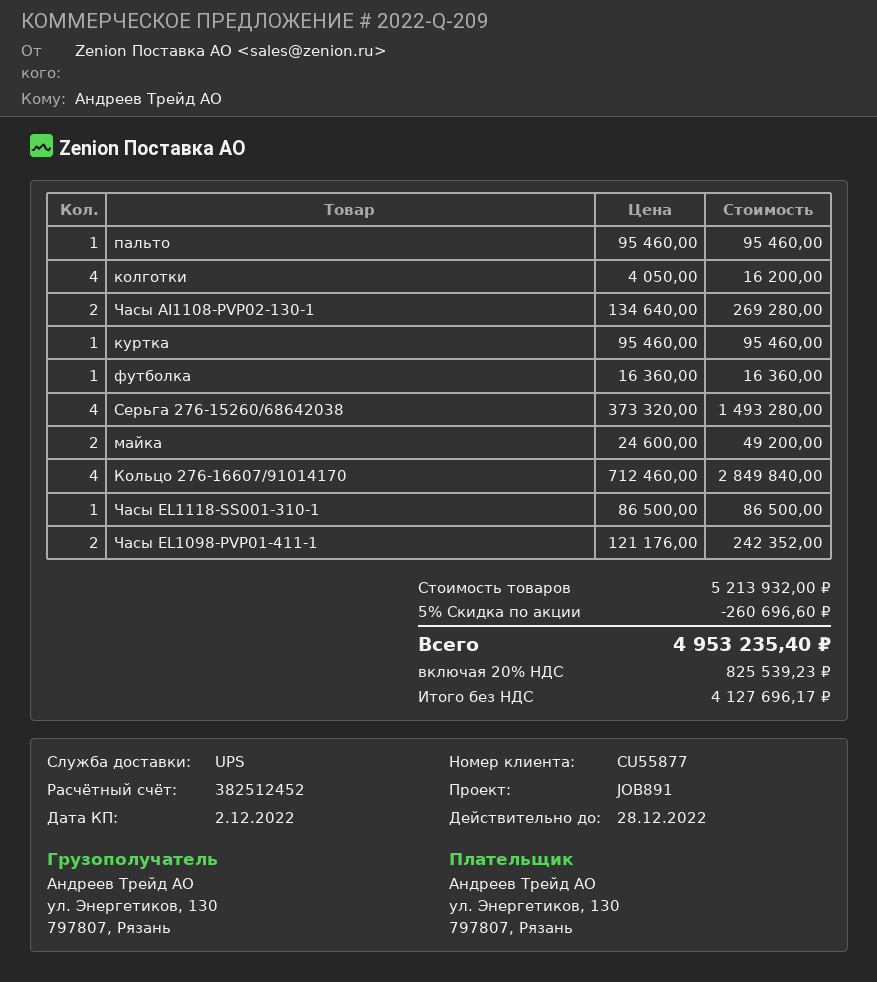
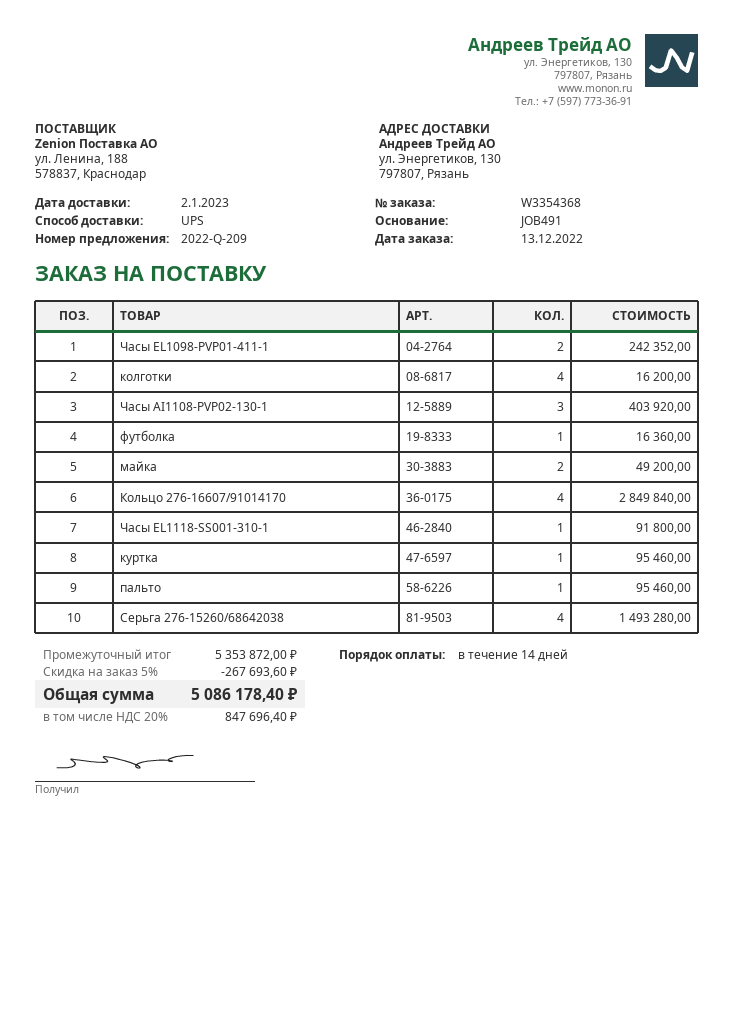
reference: JOB891 -> JOB491
Часы AI1108-PVP02-130-1: 2 for 269280.00 -> 3 for 403920.00
Часы EL1118-SS001-310-1: 1 for 86500.00 -> 1 for 91800.00
subtotal: 5213932.00 -> 5353872.00
discount: 5% = 260696.60 -> 5% = 267693.60
tax: 20% = 825539.23 -> 20% = 847696.40
total: 4953235.40 -> 5086178.40

